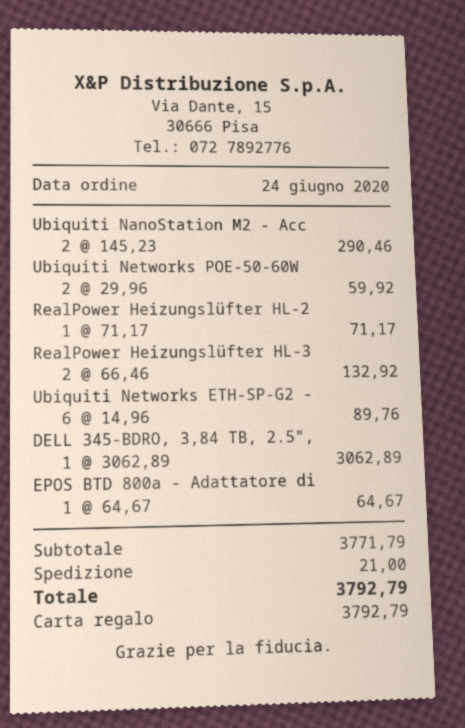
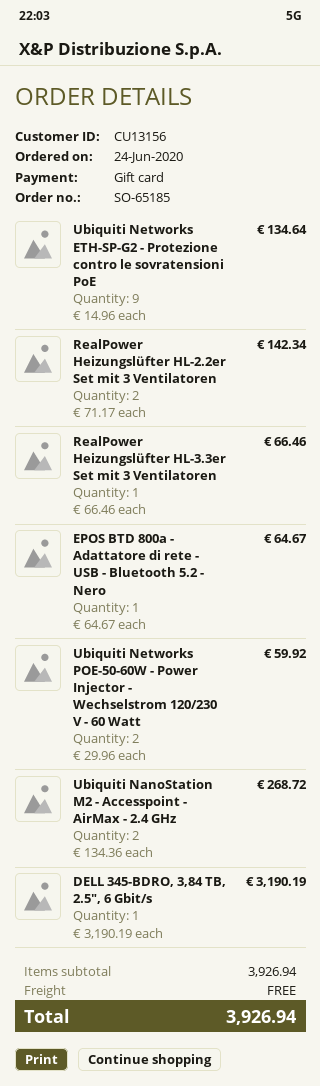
Ubiquiti NanoStation M2 - Acc: 2 x 145.23 = 290.46 -> 2 x 134.36 = 268.72
RealPower Heizungslüfter HL-2: 1 x 71.17 = 71.17 -> 2 x 71.17 = 142.34
RealPower Heizungslüfter HL-3: 2 x 66.46 = 132.92 -> 1 x 66.46 = 66.46
Ubiquiti Networks ETH-SP-G2 -: 6 x 14.96 = 89.76 -> 9 x 14.96 = 134.64
DELL 345-BDRO, 3,84 TB, 2.5",: 1 x 3062.89 = 3062.89 -> 1 x 3190.19 = 3190.19
subtotal: 3771.79 -> 3926.94
shipping: 21.00 -> 0.00
total: 3792.79 -> 3926.94

